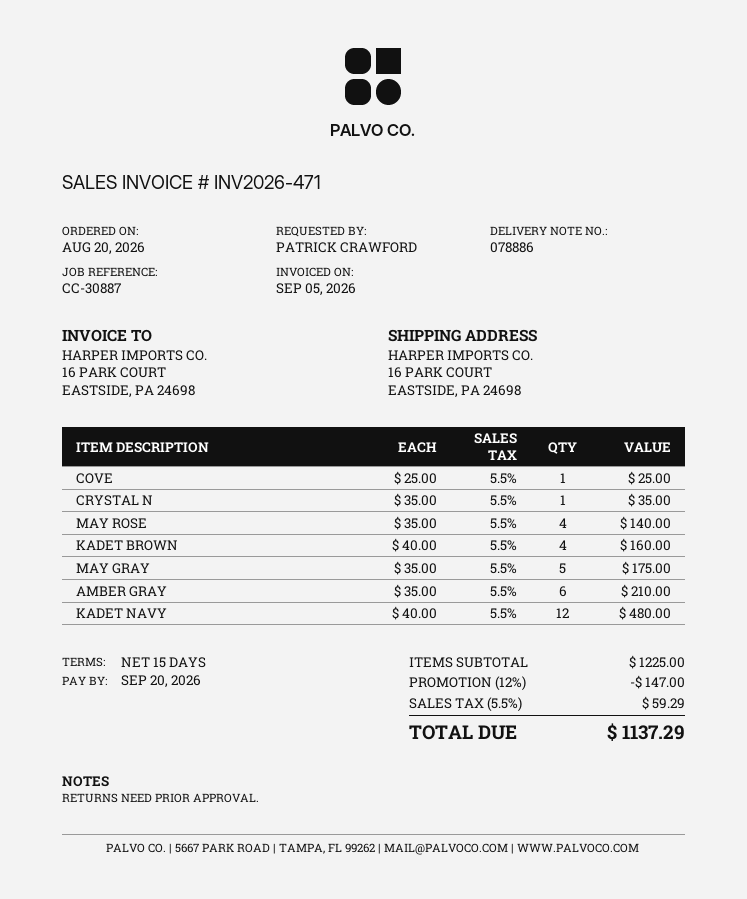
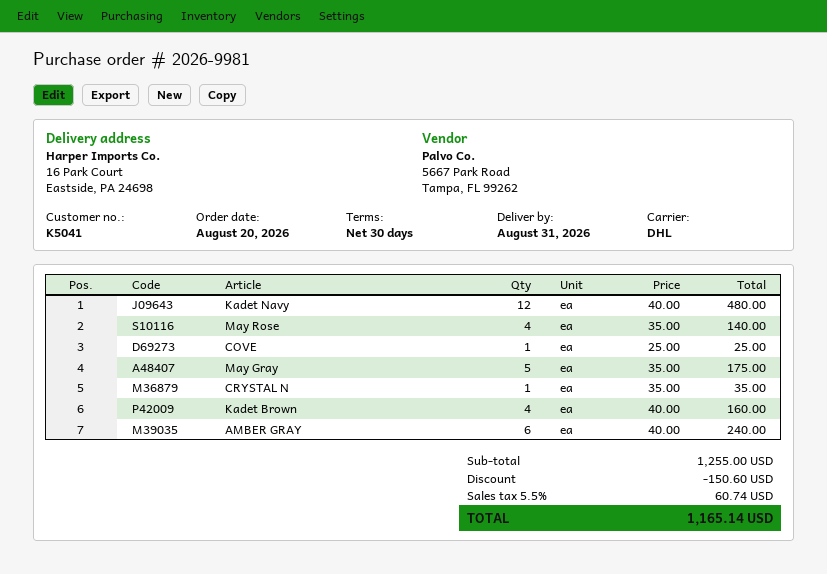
payment terms: 15 days -> 30 days
AMBER GRAY: 6 x 35.00 = 210.00 -> 6 x 40.00 = 240.00
subtotal: 1225.00 -> 1255.00
discount: 147.00 -> 150.60
tax: 5.5% = 59.29 -> 5.5% = 60.74
total: 1137.29 -> 1165.14

